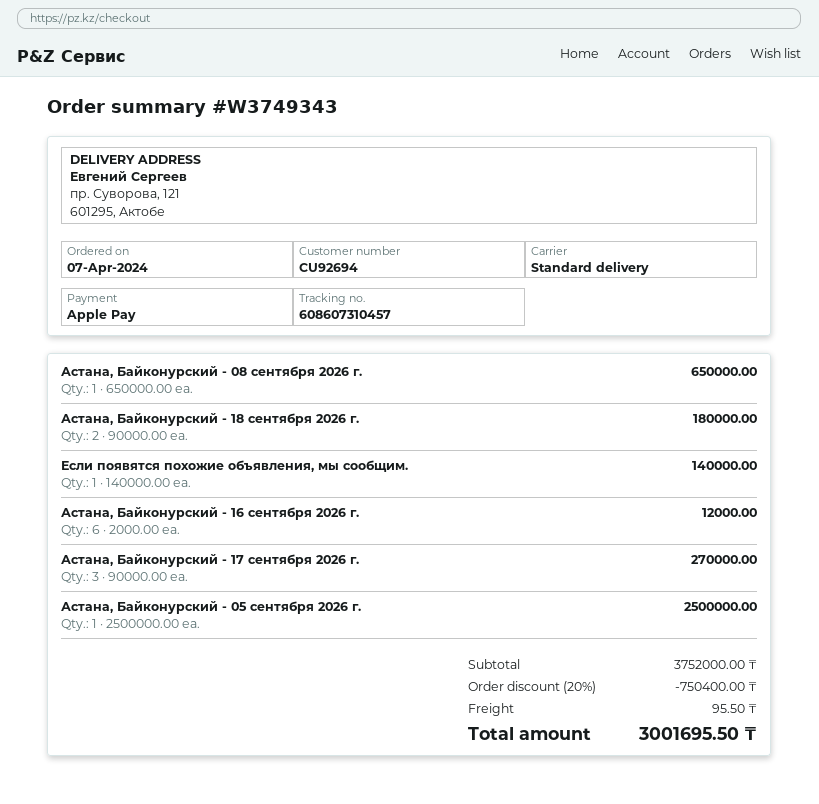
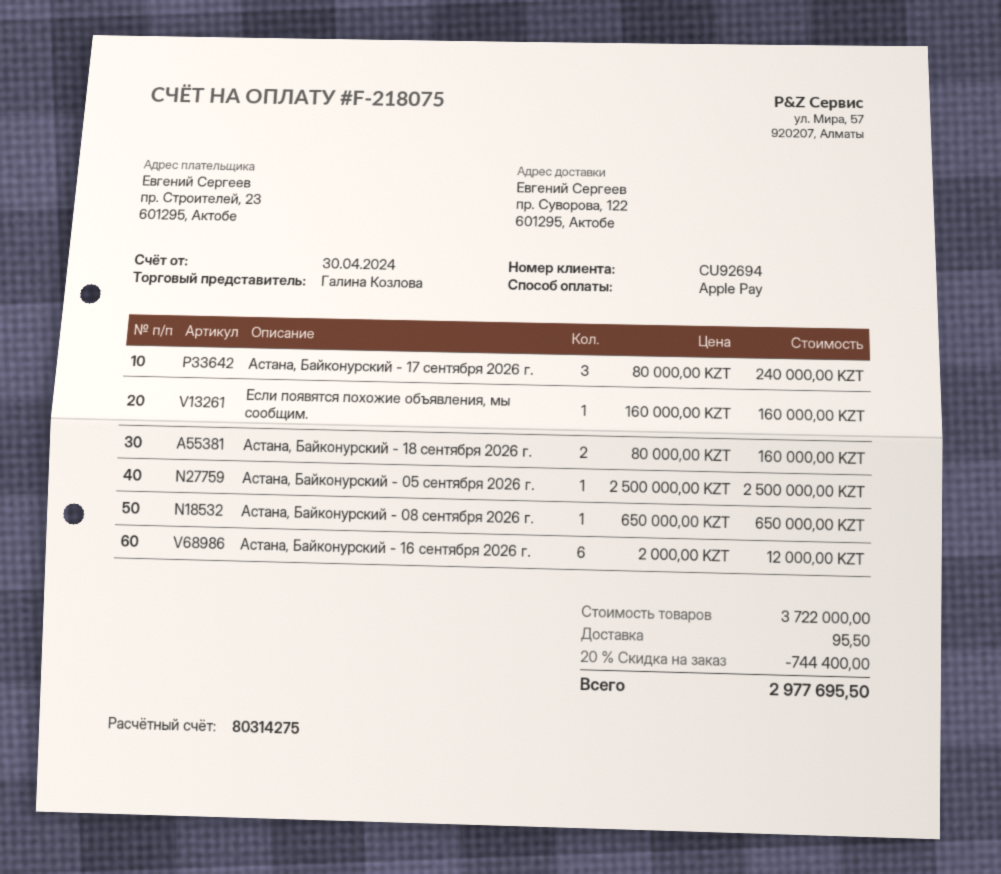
ship to: пр. Суворова, 121, 601295, Актобе -> пр. Суворова, 122, 601295, Актобе
Астана, Байконурский - 18 сентября 2026 г.: 2 x 90000.00 = 180000.00 -> 2 x 80000.00 = 160000.00
Если появятся похожие объявления, мы сообщим.: 1 x 140000.00 = 140000.00 -> 1 x 160000.00 = 160000.00
Астана, Байконурский - 17 сентября 2026 г.: 3 x 90000.00 = 270000.00 -> 3 x 80000.00 = 240000.00
subtotal: 3752000.00 -> 3722000.00
discount: 20% = 750400.00 -> 20% = 744400.00
total: 3001695.50 -> 2977695.50

